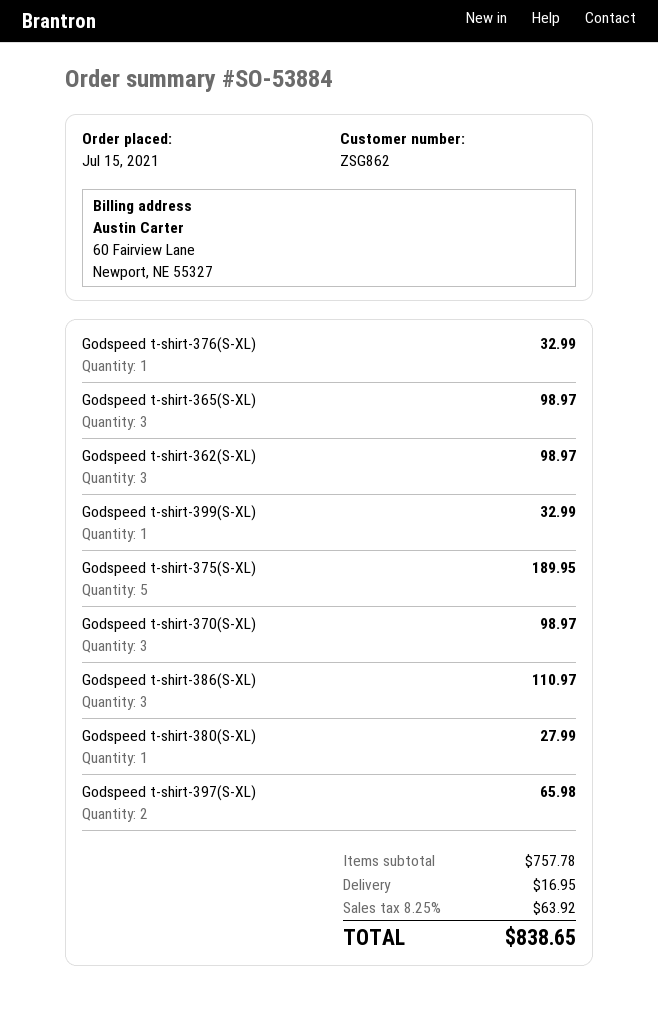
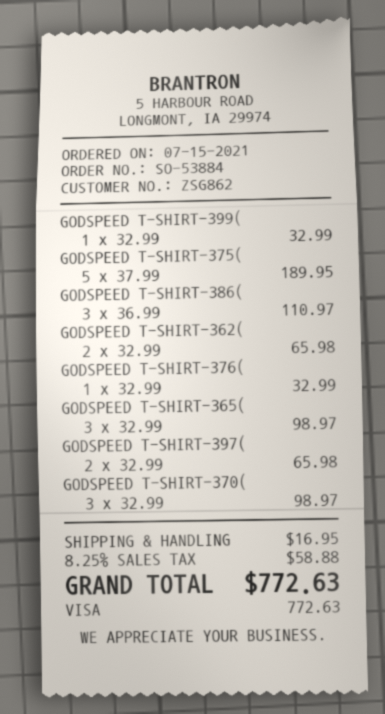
Godspeed t-shirt-362(S-XL): 3 for 98.97 -> 2 for 65.98
Godspeed t-shirt-380(S-XL): 1 for 27.99 -> none
tax: 8.25% = 63.92 -> 8.25% = 58.88
total: 838.65 -> 772.63

